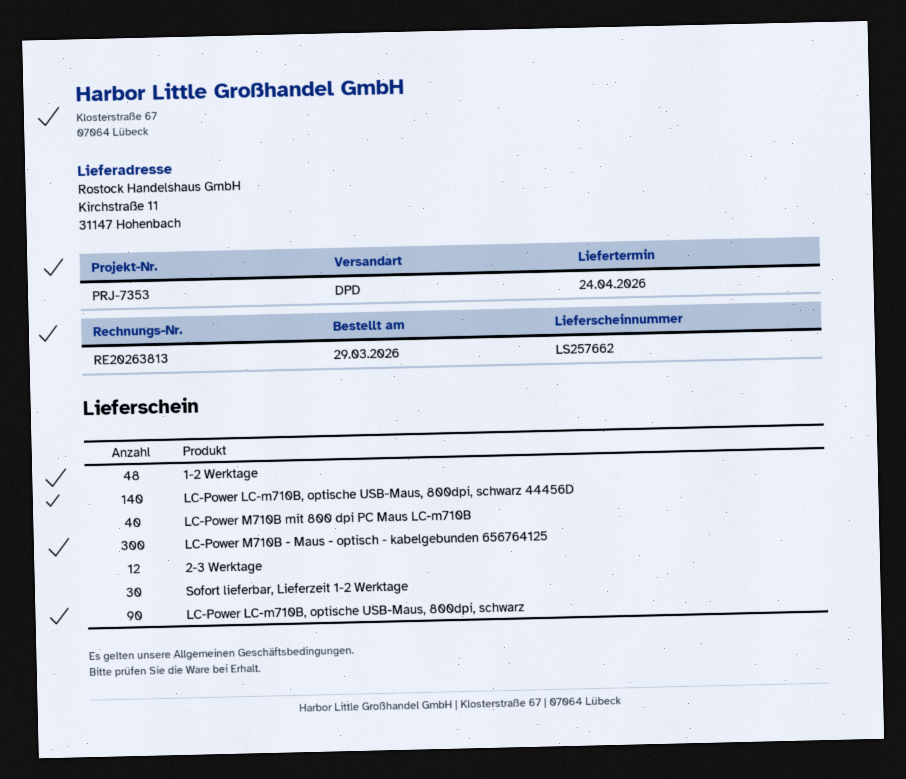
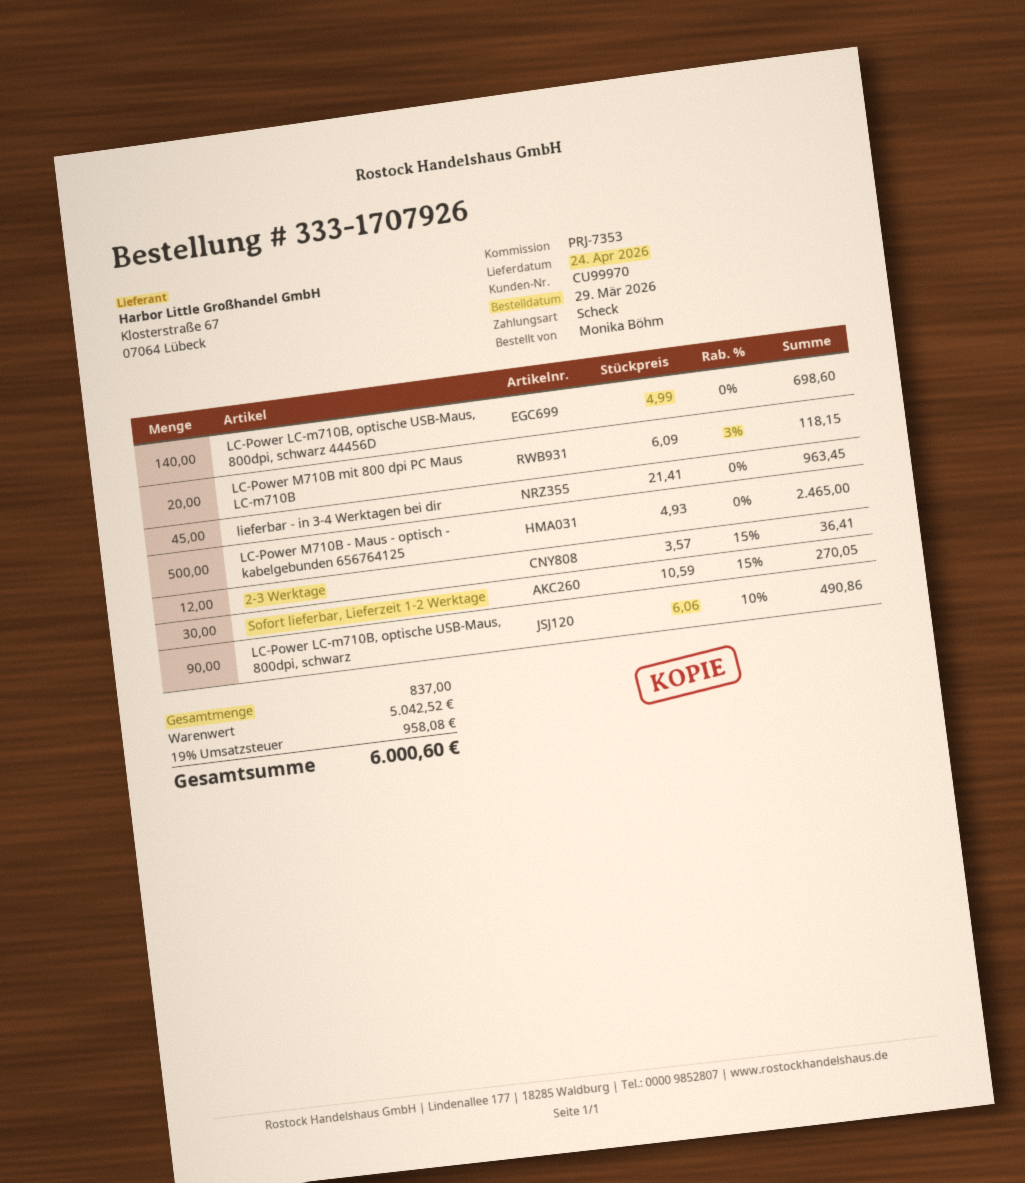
1-2 Werktage: 48 -> none
LC-Power M710B mit 800 dpi PC Maus LC-m710B: 40 -> 20
LC-Power M710B - Maus - optisch - kabelgebunden 656764125: 300 -> 500
lieferbar - in 3-4 Werktagen bei dir: none -> 45

